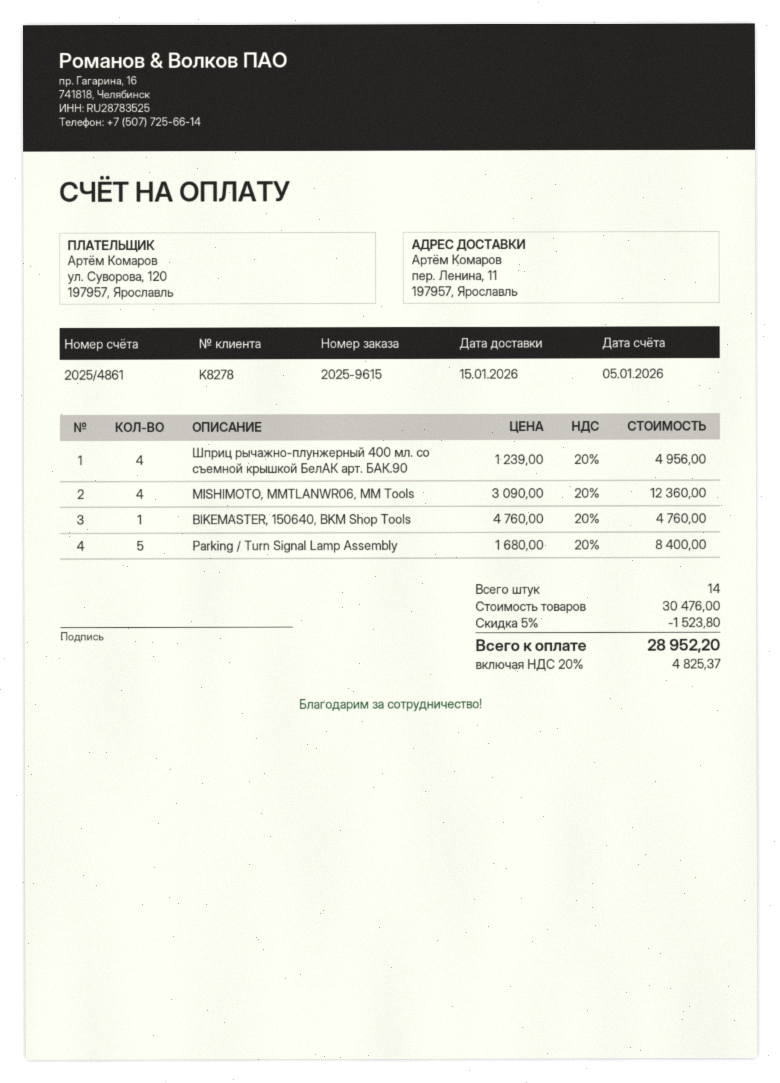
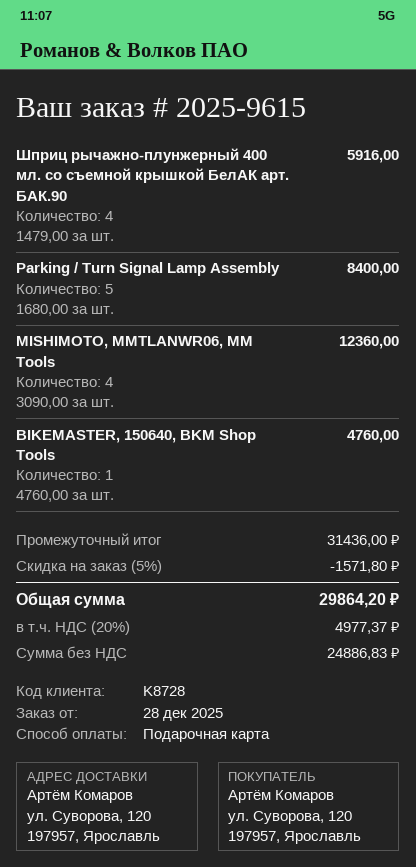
customer number: K8278 -> K8728
ship to: пер. Ленина, 11, 197957, Ярославль -> ул. Суворова, 120, 197957, Ярославль
Шприц рычажно-плунжерный 400 мл. со съемной крышкой БелАК арт. БАК.90: 4 x 1239.00 = 4956.00 -> 4 x 1479.00 = 5916.00
subtotal: 30476.00 -> 31436.00
discount: 5% = 1523.80 -> 5% = 1571.80
tax: 20% = 4825.37 -> 20% = 4977.37
total: 28952.20 -> 29864.20

